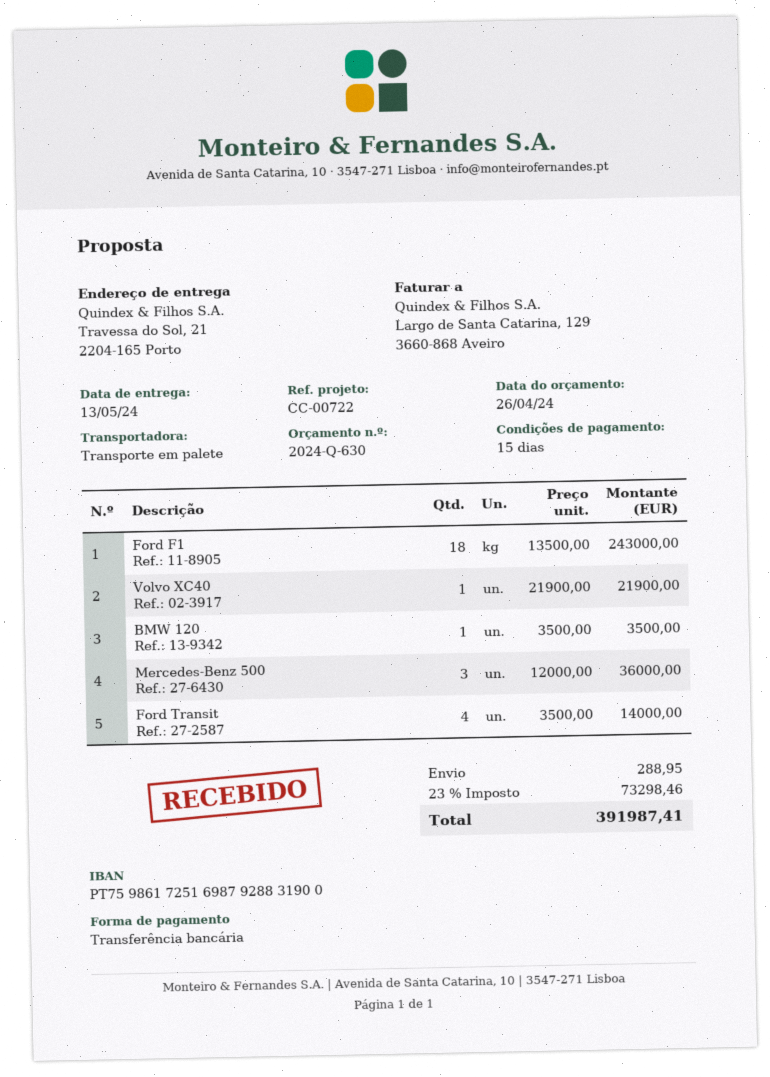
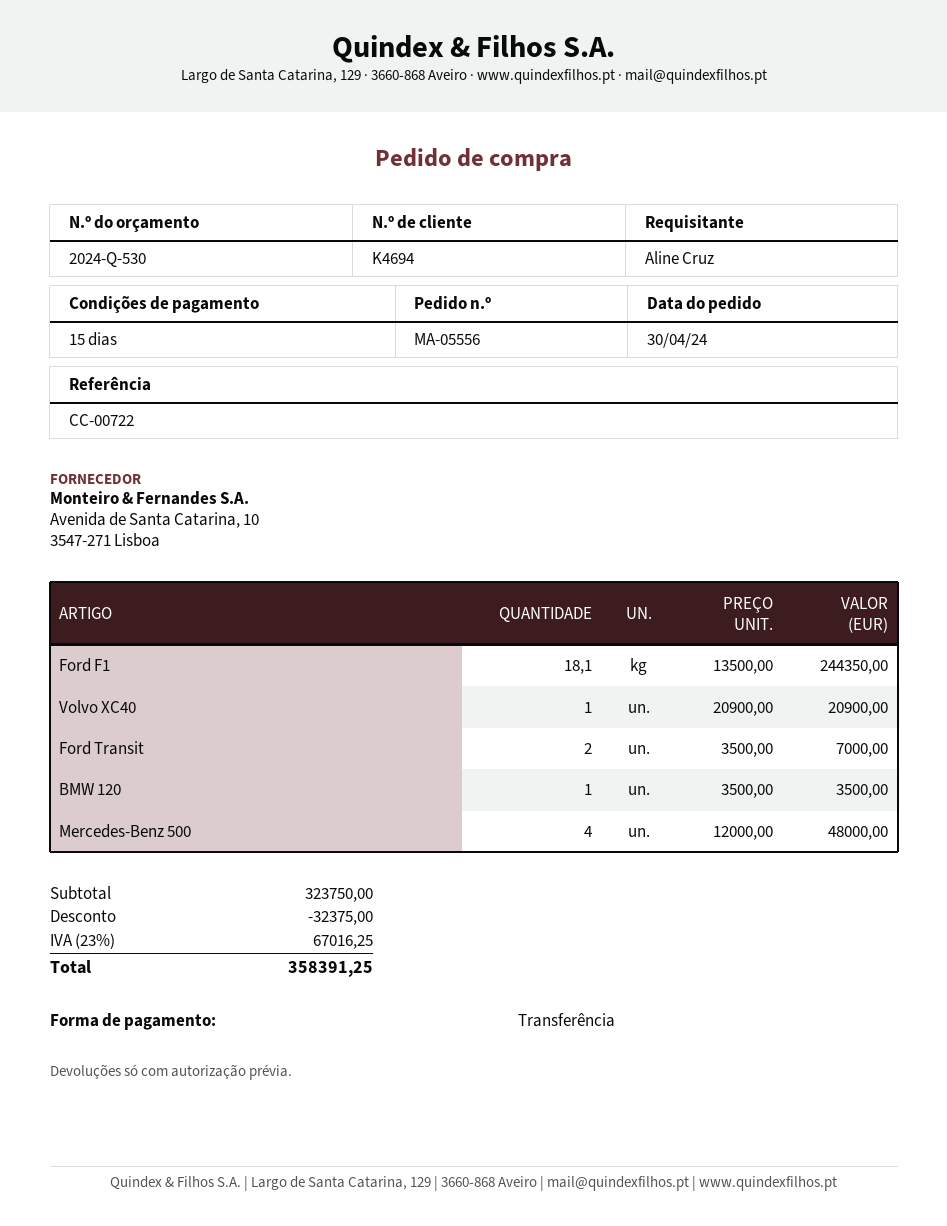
quote number: 2024-Q-630 -> 2024-Q-530
Ford F1: 18 x 13500.00 = 243000.00 -> 18.1 x 13500.00 = 244350.00
Volvo XC40: 1 x 21900.00 = 21900.00 -> 1 x 20900.00 = 20900.00
Mercedes-Benz 500: 3 x 12000.00 = 36000.00 -> 4 x 12000.00 = 48000.00
Ford Transit: 4 x 3500.00 = 14000.00 -> 2 x 3500.00 = 7000.00
discount: none -> 32375.00
shipping: 288.95 -> none
tax: 23% = 73298.46 -> 23% = 67016.25
total: 391987.41 -> 358391.25

